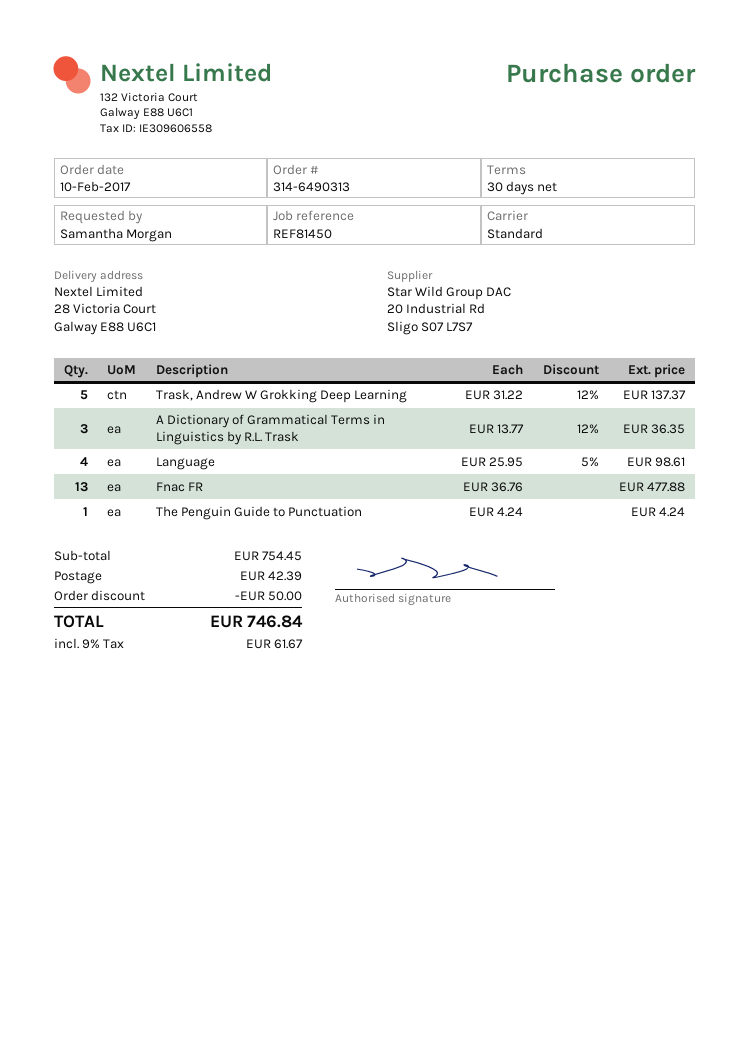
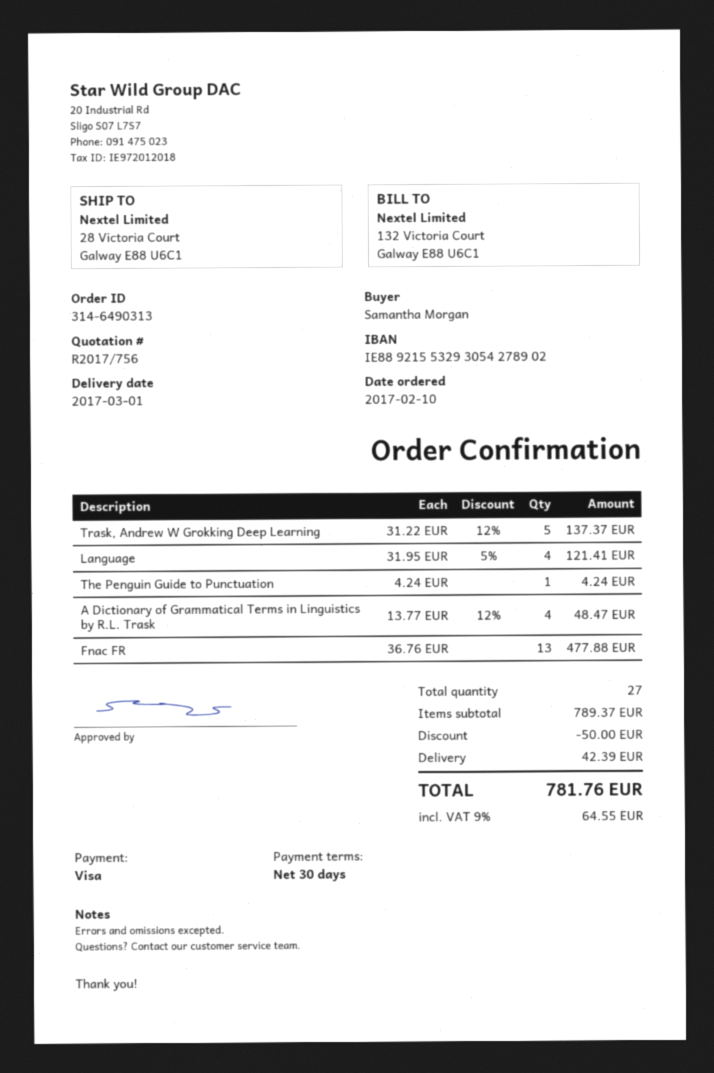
A Dictionary of Grammatical Terms in Linguistics by R.L. Trask: 3 x 13.77 - 12% = 36.35 -> 4 x 13.77 - 12% = 48.47
Language: 4 x 25.95 - 5% = 98.61 -> 4 x 31.95 - 5% = 121.41
subtotal: 754.45 -> 789.37
tax: 9% = 61.67 -> 9% = 64.55
total: 746.84 -> 781.76

